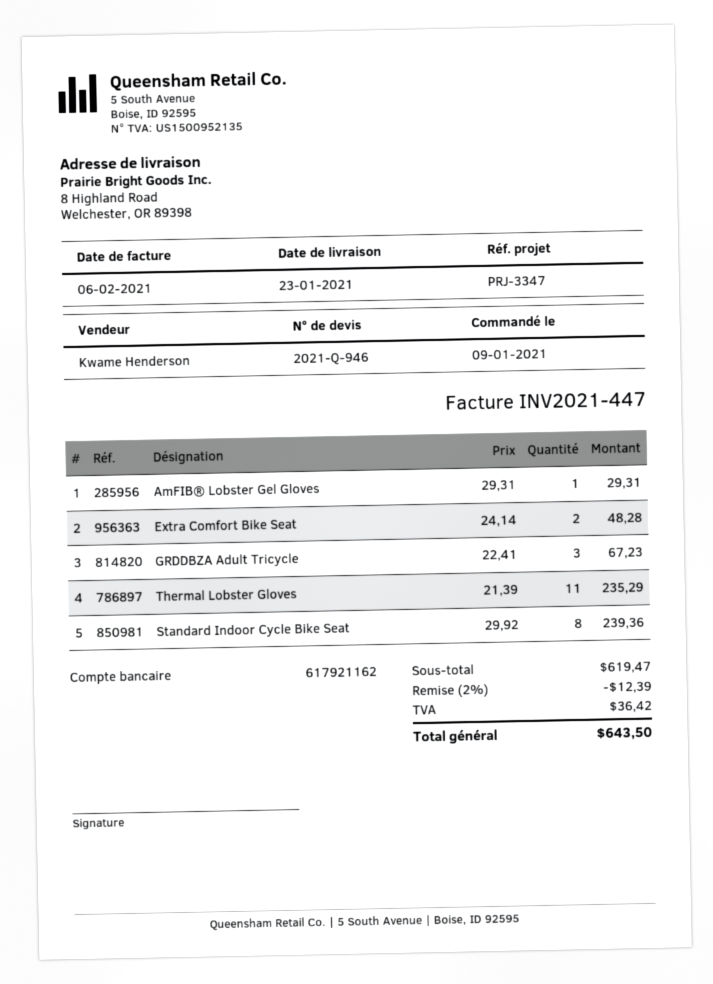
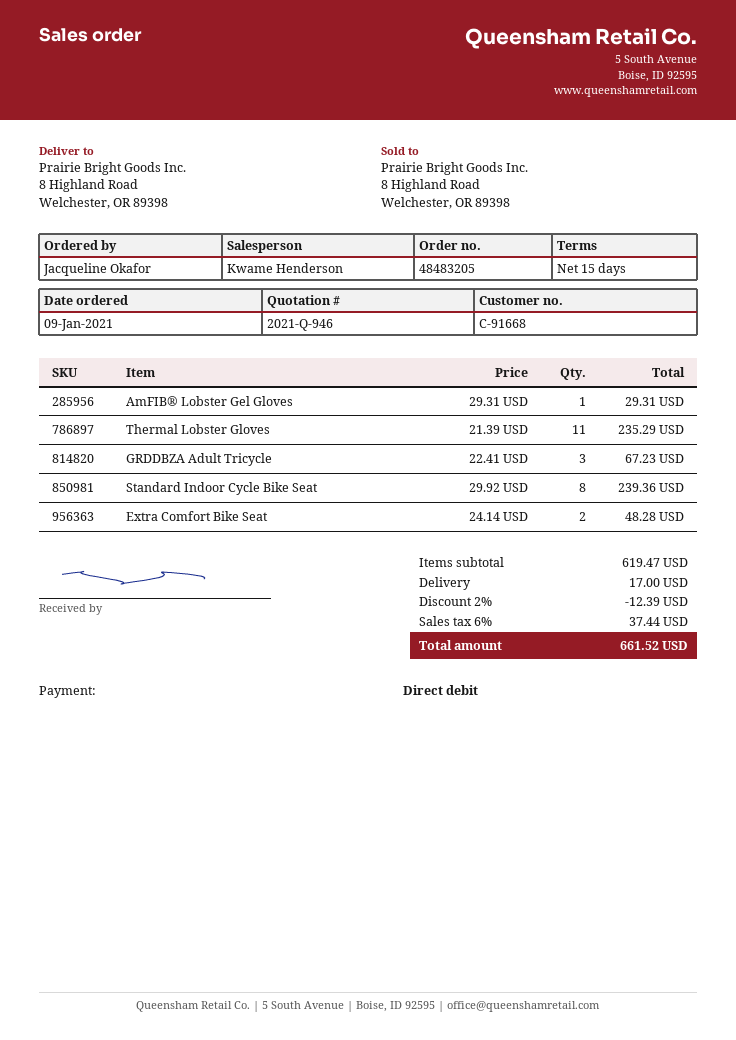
shipping: none -> 17.00
tax: 36.42 -> 37.44
total: 643.50 -> 661.52

